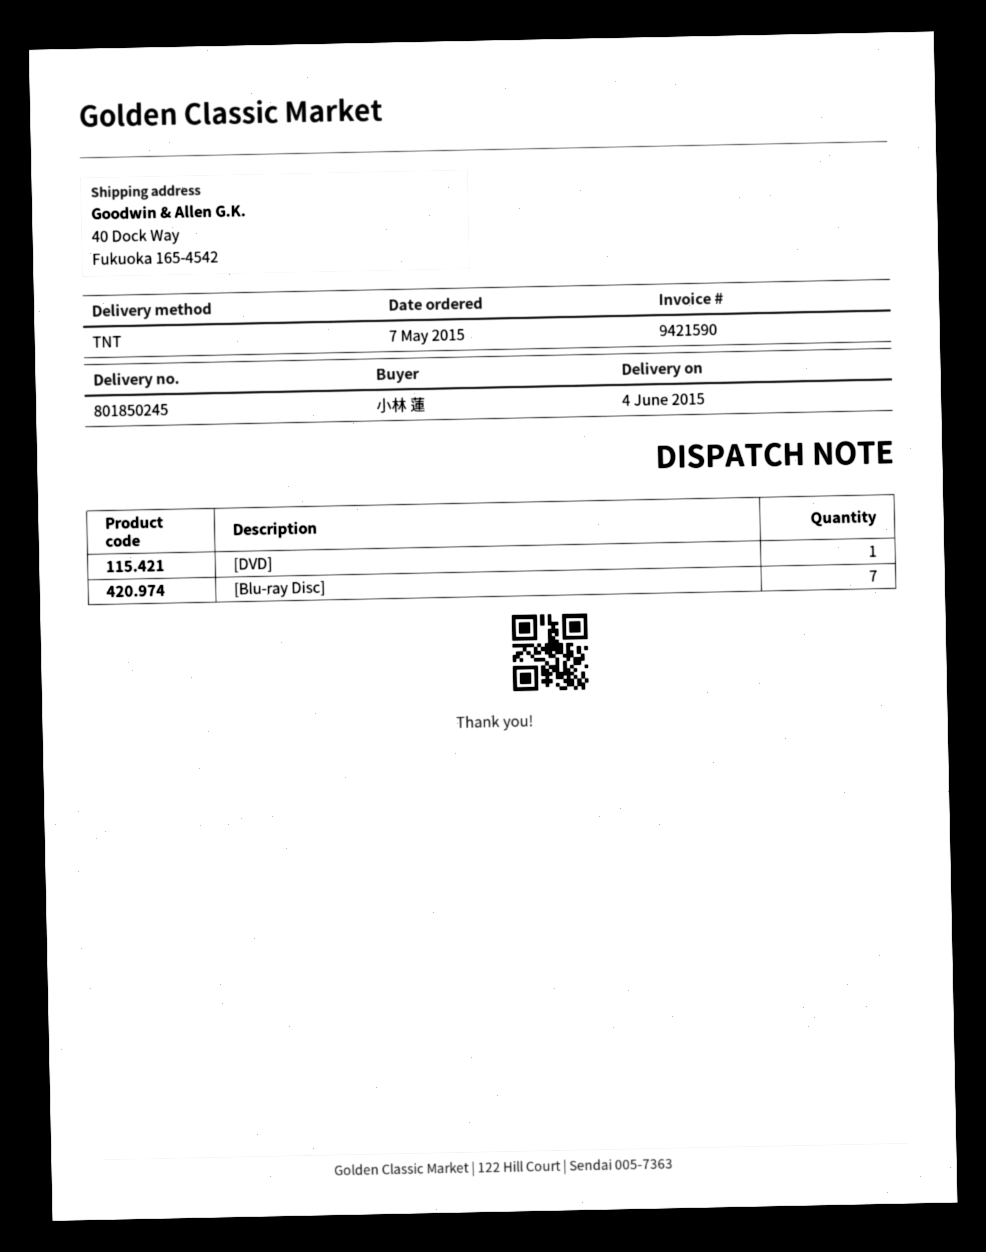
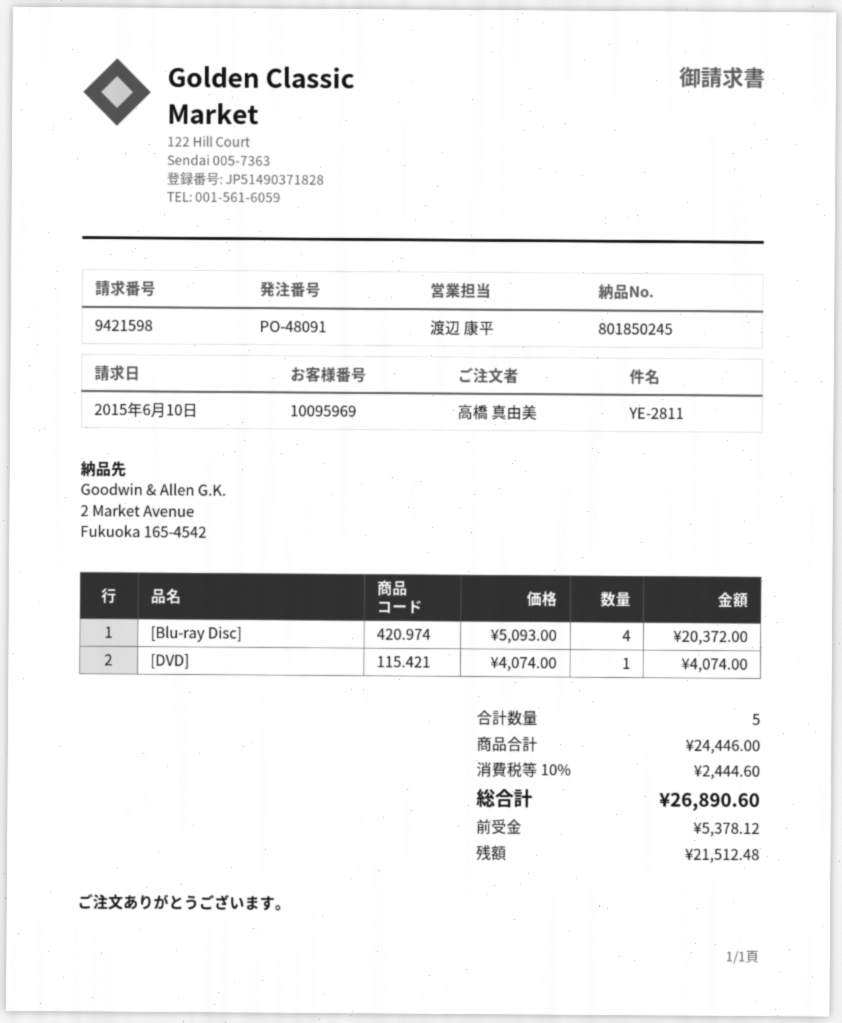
invoice number: 9421590 -> 9421598
ordered by: 小林 蓮 -> 高橋 真由美
ship to: 40 Dock Way, Fukuoka 165-4542 -> 2 Market Avenue, Fukuoka 165-4542
[Blu-ray Disc]: 7 -> 4

